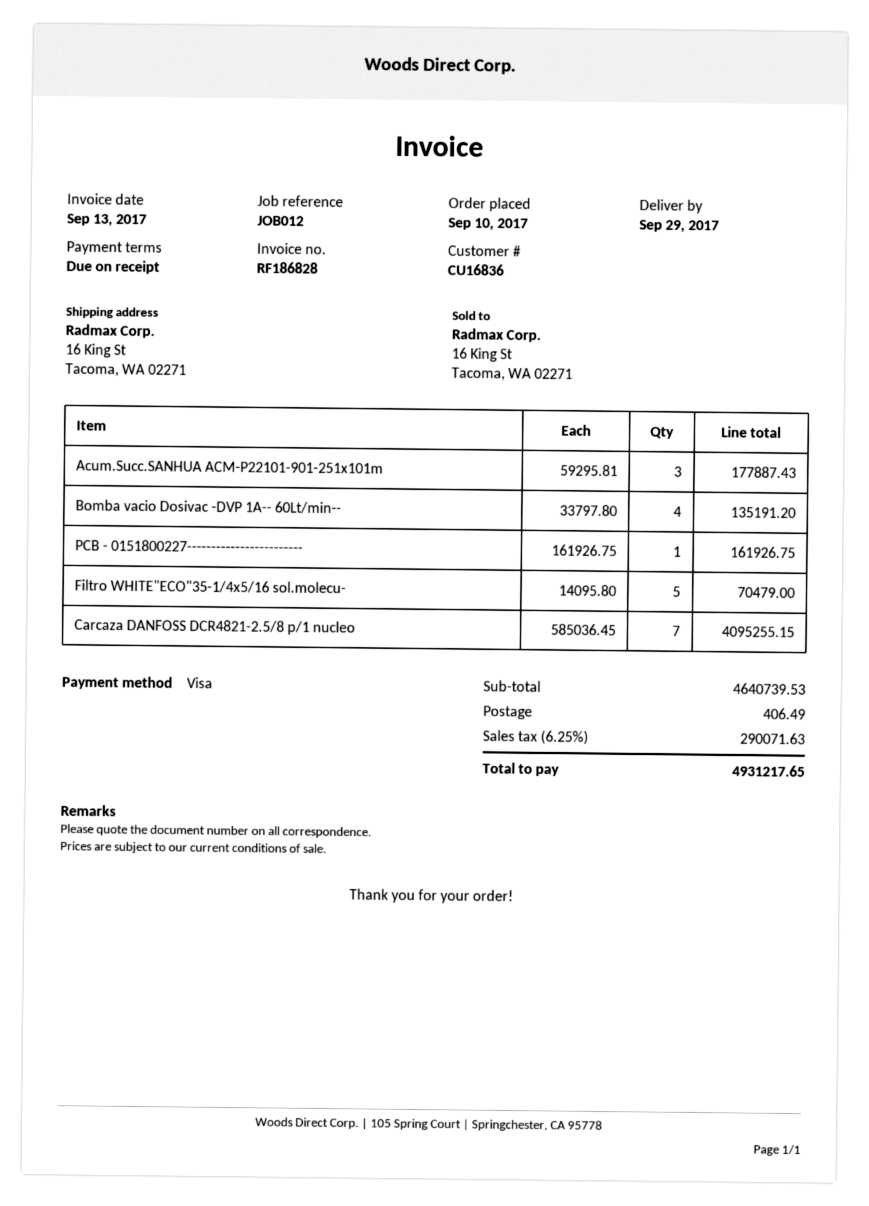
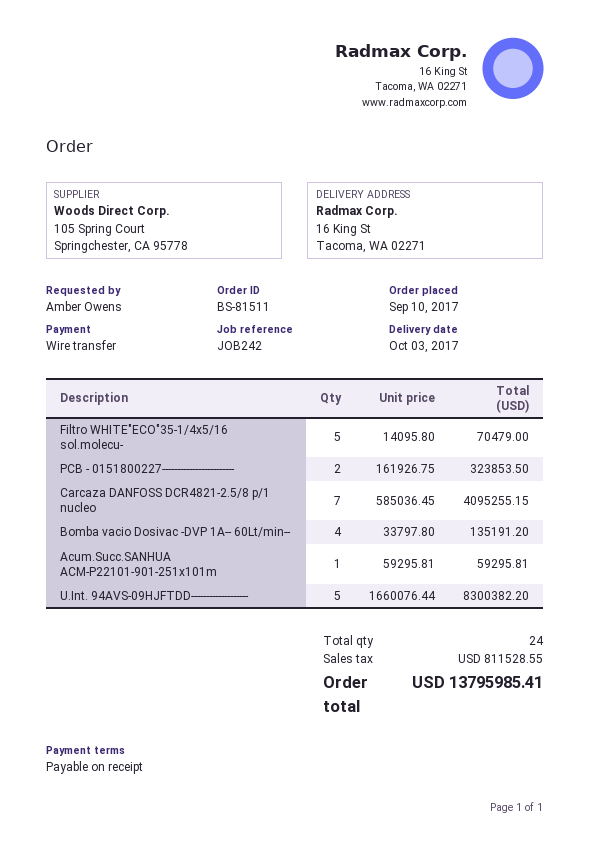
delivery date: 2017-09-29 -> 2017-10-03
reference: JOB012 -> JOB242
payment method: Visa -> bank transfer
Acum.Succ.SANHUA ACM-P22101-901-251x101m: 3 x 59295.81 = 177887.43 -> 1 x 59295.81 = 59295.81
PCB - 0151800227------------------------: 1 x 161926.75 = 161926.75 -> 2 x 161926.75 = 323853.50
U.Int. 94AVS-09HJFTDD-------------------: none -> 5 x 1660076.44 = 8300382.20
shipping: 406.49 -> none
tax: 290071.63 -> 811528.55
total: 4931217.65 -> 13795985.41

